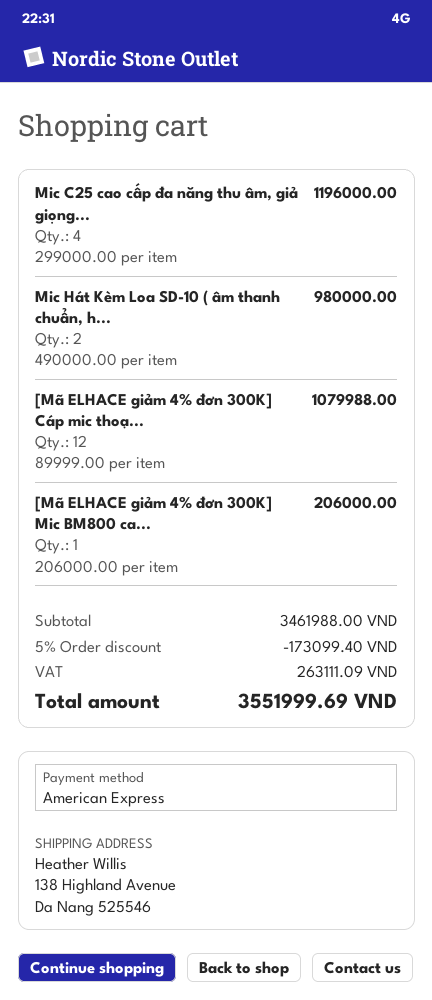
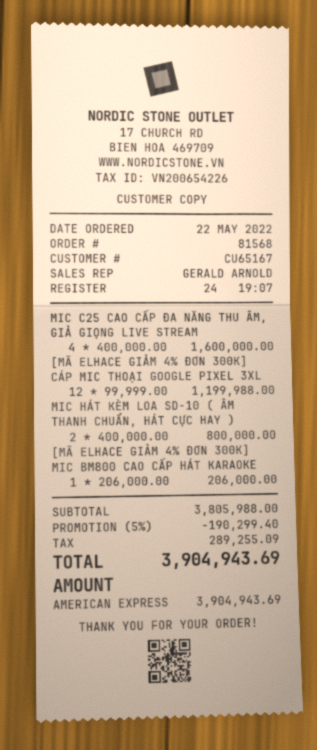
Mic C25 cao cấp đa năng thu âm, giả giọng...: 4 x 299000.00 = 1196000.00 -> 4 x 400000.00 = 1600000.00
Mic Hát Kèm Loa SD-10 ( âm thanh chuẩn, h...: 2 x 490000.00 = 980000.00 -> 2 x 400000.00 = 800000.00
[Mã ELHACE giảm 4% đơn 300K] Cáp mic thoạ...: 12 x 89999.00 = 1079988.00 -> 12 x 99999.00 = 1199988.00
subtotal: 3461988.00 -> 3805988.00
discount: 5% = 173099.40 -> 5% = 190299.40
tax: 263111.09 -> 289255.09
total: 3551999.69 -> 3904943.69

